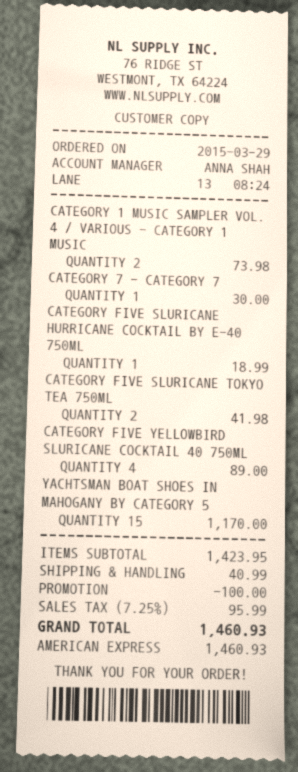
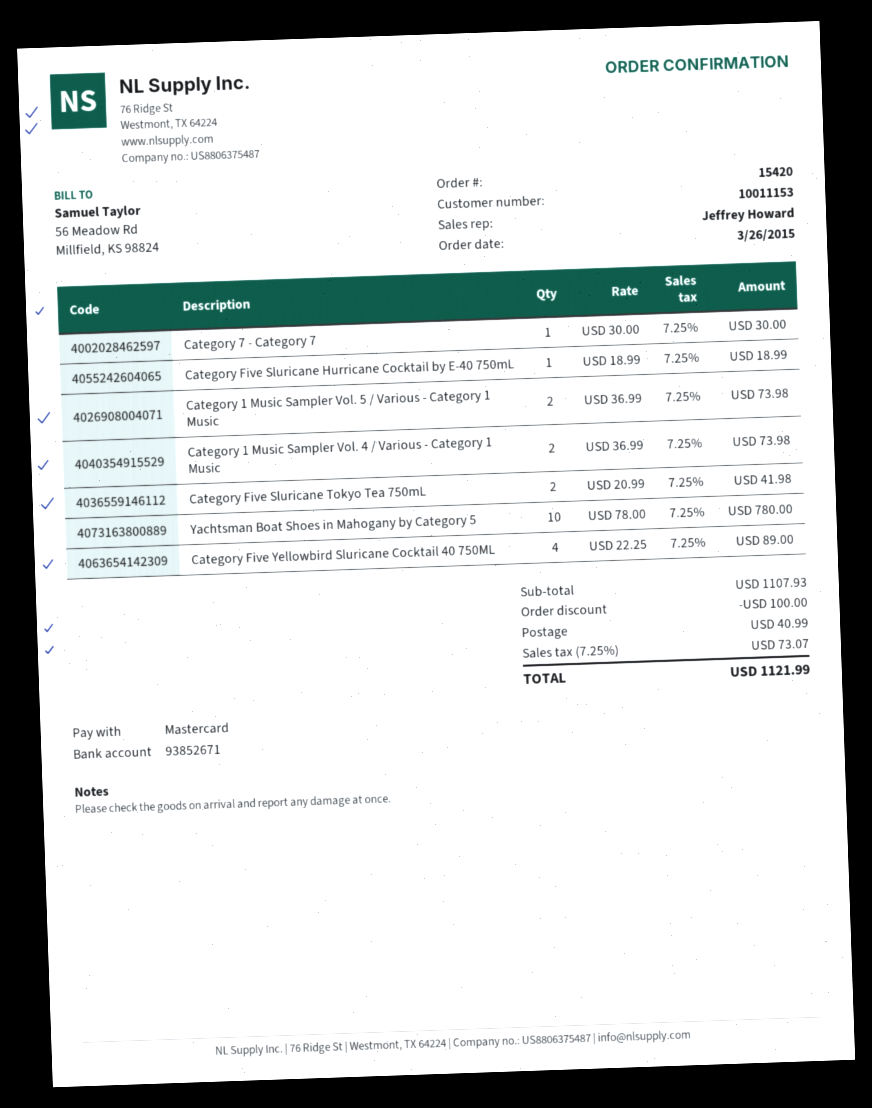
order date: 2015-03-29 -> 2015-03-26
sales rep: ANNA SHAH -> Jeffrey Howard
payment method: American Express -> Mastercard
YACHTSMAN BOAT SHOES IN MAHOGANY BY CATEGORY 5: 15 for 1170.00 -> 10 for 780.00
Category 1 Music Sampler Vol. 5 / Various - Category 1 Music: none -> 2 for 73.98
subtotal: 1423.95 -> 1107.93
tax: 7.25% = 95.99 -> 7.25% = 73.07
total: 1460.93 -> 1121.99

